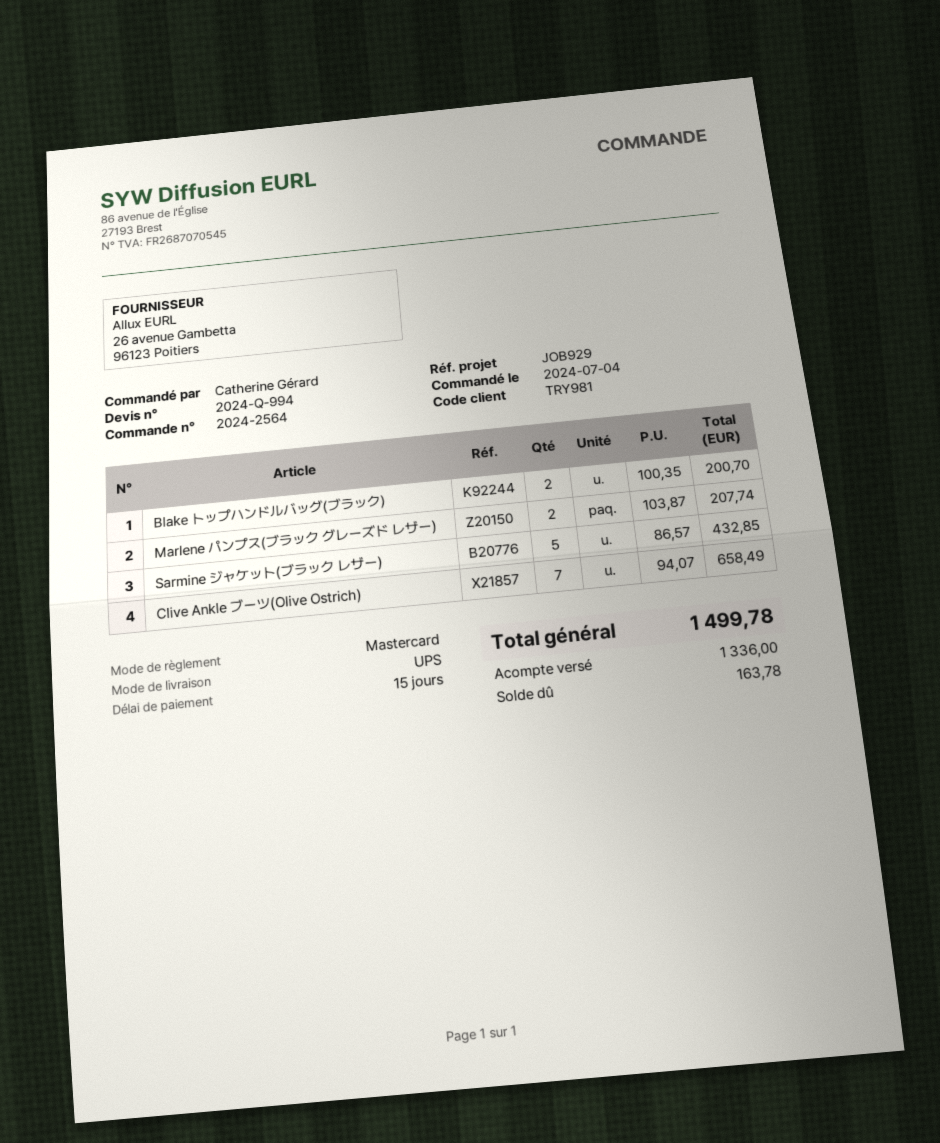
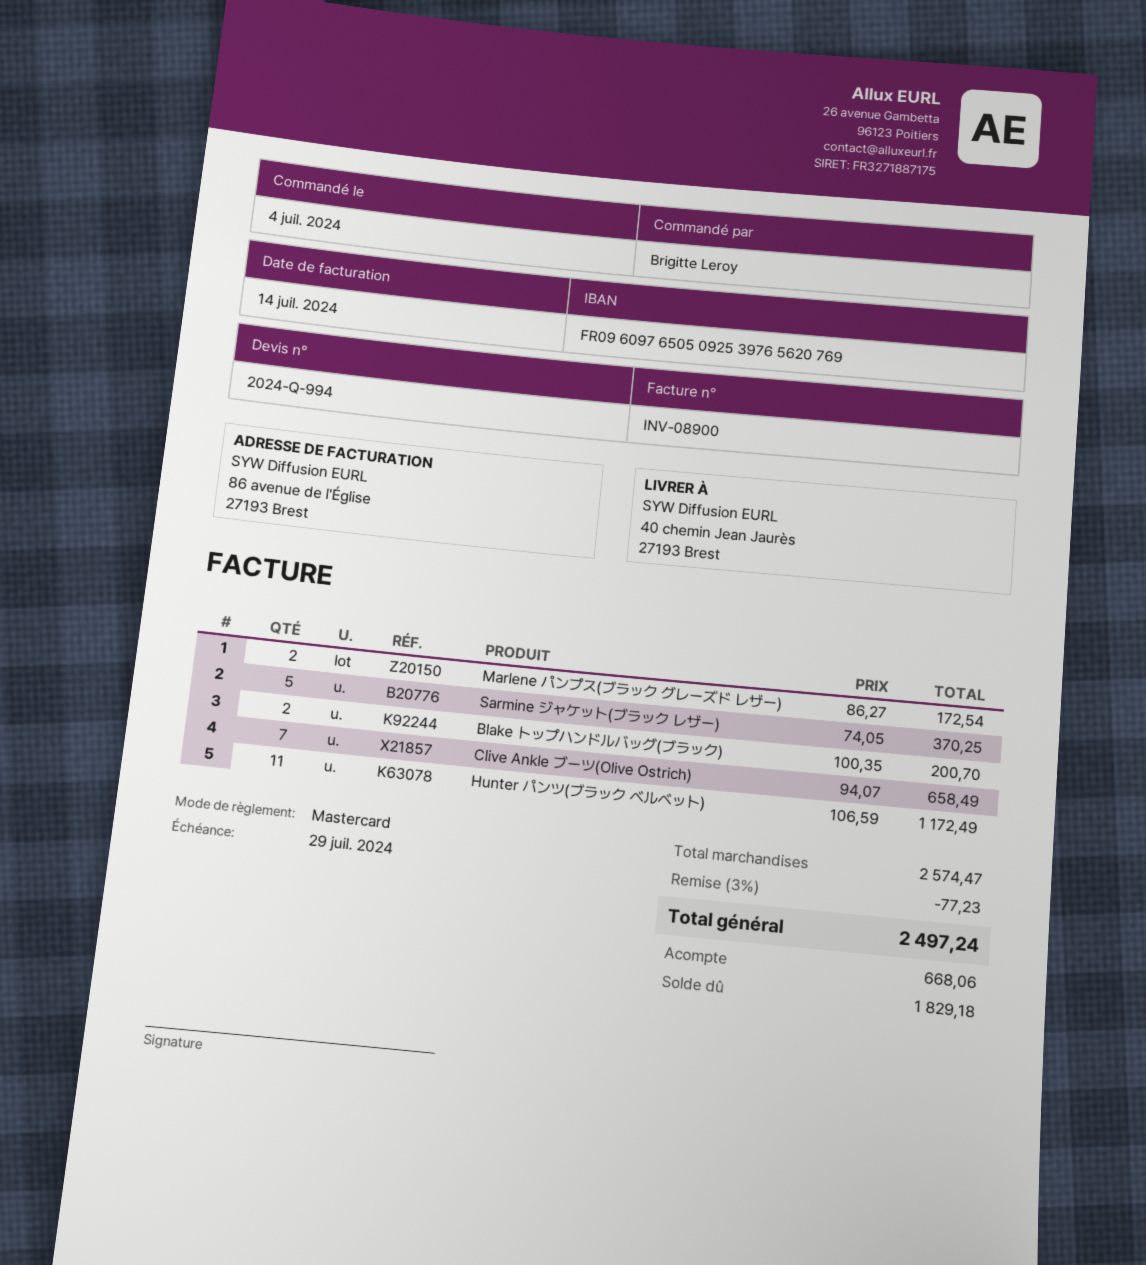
ordered by: Catherine Gérard -> Brigitte Leroy
Marlene パンプス(ブラック グレーズド レザー): 2 x 103.87 = 207.74 -> 2 x 86.27 = 172.54
Sarmine ジャケット(ブラック レザー): 5 x 86.57 = 432.85 -> 5 x 74.05 = 370.25
Hunter パンツ(ブラック ベルベット): none -> 11 x 106.59 = 1172.49
discount: none -> 3% = 77.23
total: 1499.78 -> 2497.24
deposit: 1336.00 -> 668.06
balance: 163.78 -> 1829.18

